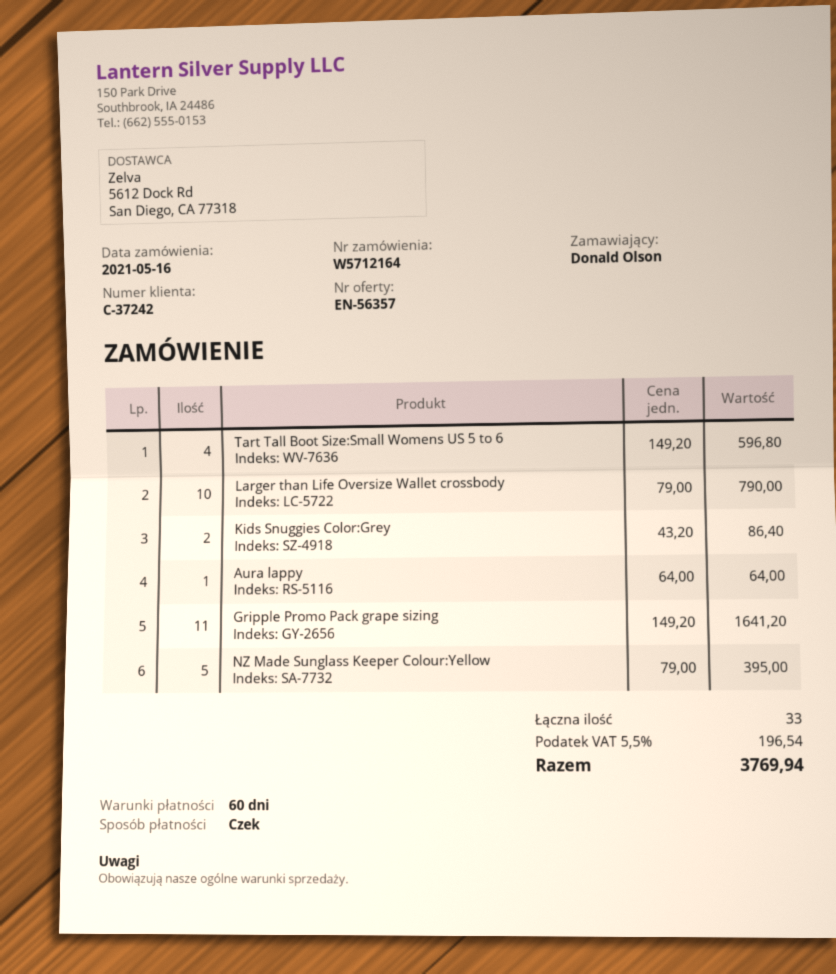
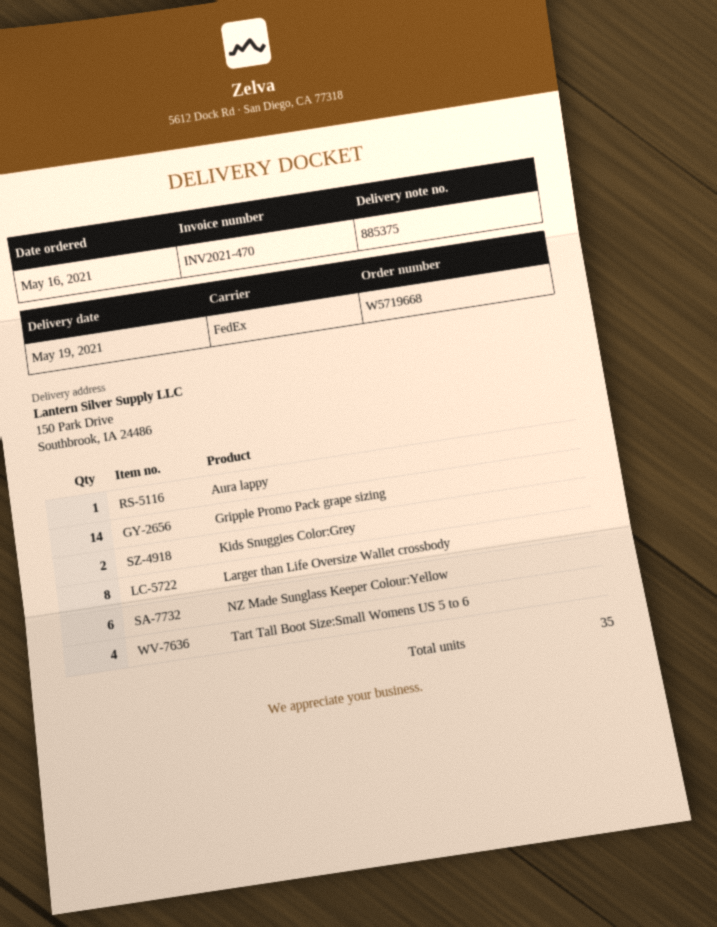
order number: W5712164 -> W5719668
Larger than Life Oversize Wallet crossbody: 10 -> 8
Gripple Promo Pack grape sizing: 11 -> 14
NZ Made Sunglass Keeper Colour:Yellow: 5 -> 6
total quantity: 33 -> 35

